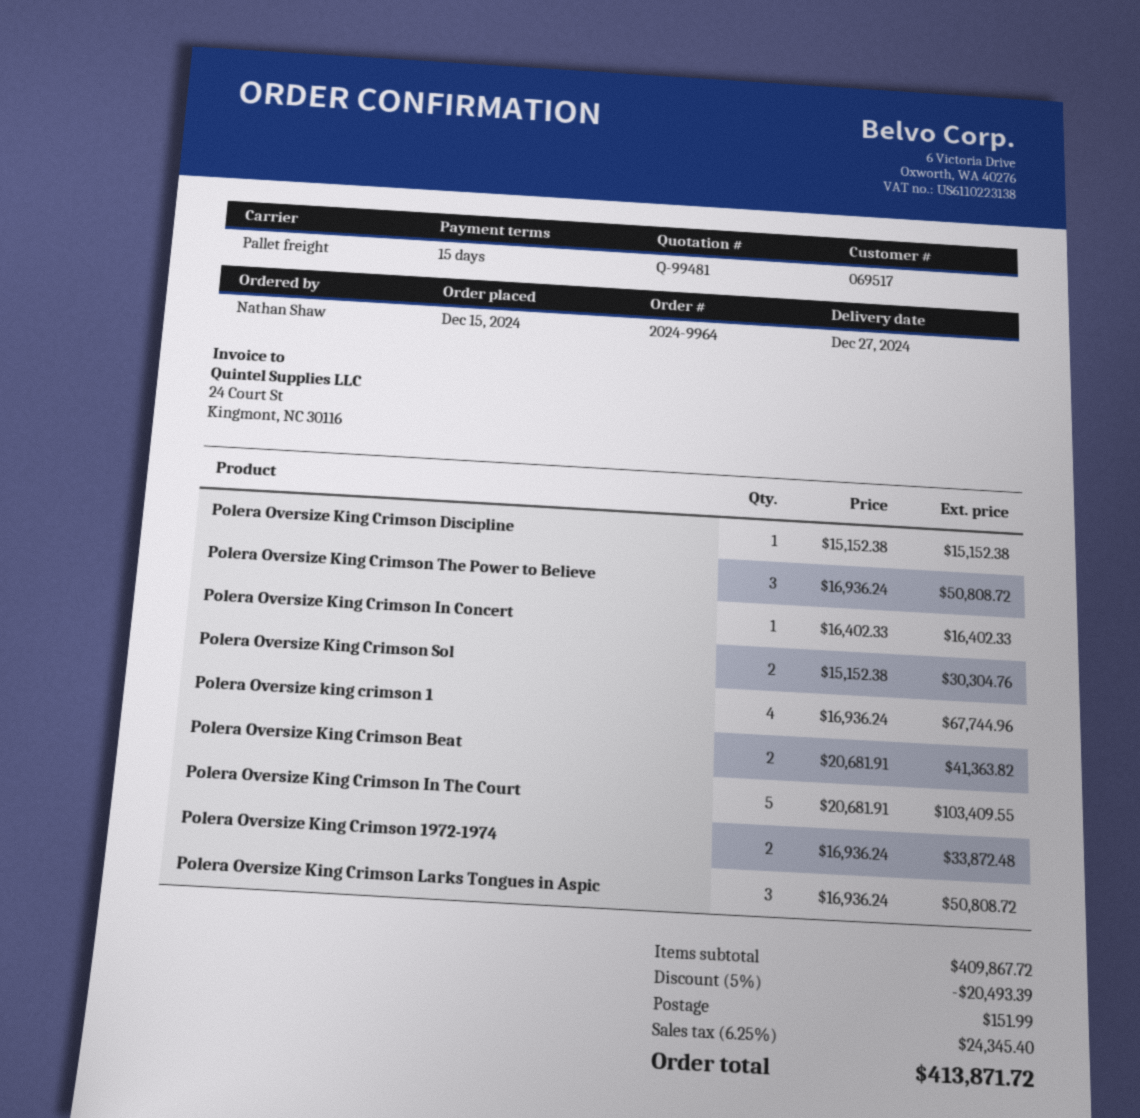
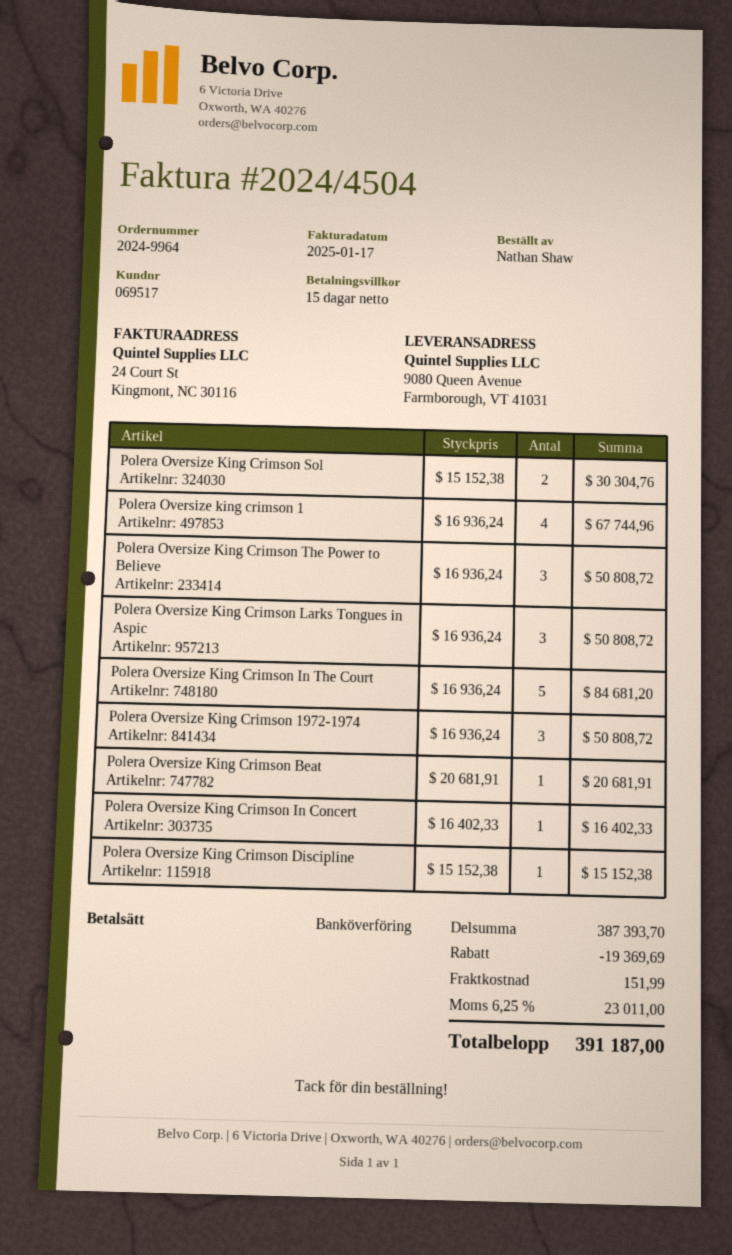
Polera Oversize King Crimson Beat: 2 x 20681.91 = 41363.82 -> 1 x 20681.91 = 20681.91
Polera Oversize King Crimson In The Court: 5 x 20681.91 = 103409.55 -> 5 x 16936.24 = 84681.20
Polera Oversize King Crimson 1972-1974: 2 x 16936.24 = 33872.48 -> 3 x 16936.24 = 50808.72
subtotal: 409867.72 -> 387393.70
discount: 20493.39 -> 19369.69
tax: 6.25% = 24345.40 -> 6.25% = 23011.00
total: 413871.72 -> 391187.00

